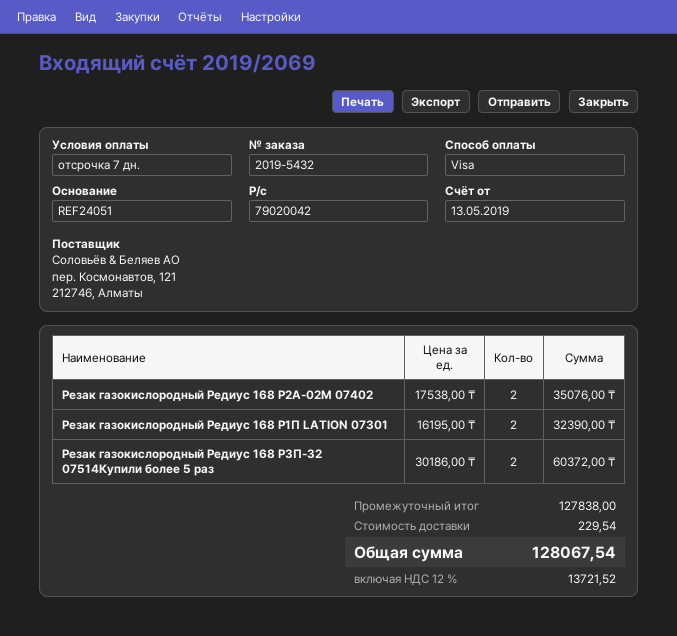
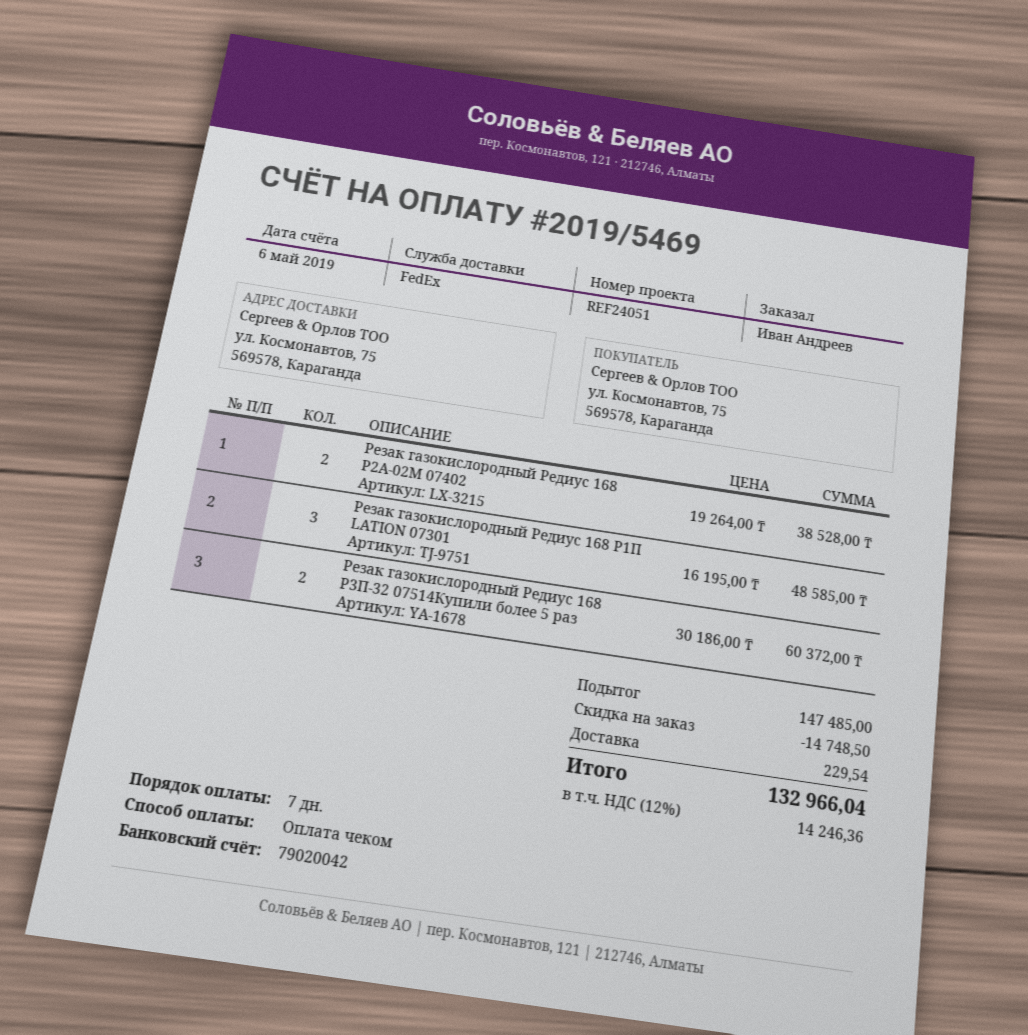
invoice number: 2019/2069 -> 2019/5469
invoice date: 2019-05-13 -> 2019-05-06
payment method: Visa -> cheque
Резак газокислородный Редиус 168 Р2А-02М 07402: 2 x 17538.00 = 35076.00 -> 2 x 19264.00 = 38528.00
Резак газокислородный Редиус 168 Р1П LATION 07301: 2 x 16195.00 = 32390.00 -> 3 x 16195.00 = 48585.00
subtotal: 127838.00 -> 147485.00
discount: none -> 14748.50
tax: 12% = 13721.52 -> 12% = 14246.36
total: 128067.54 -> 132966.04

